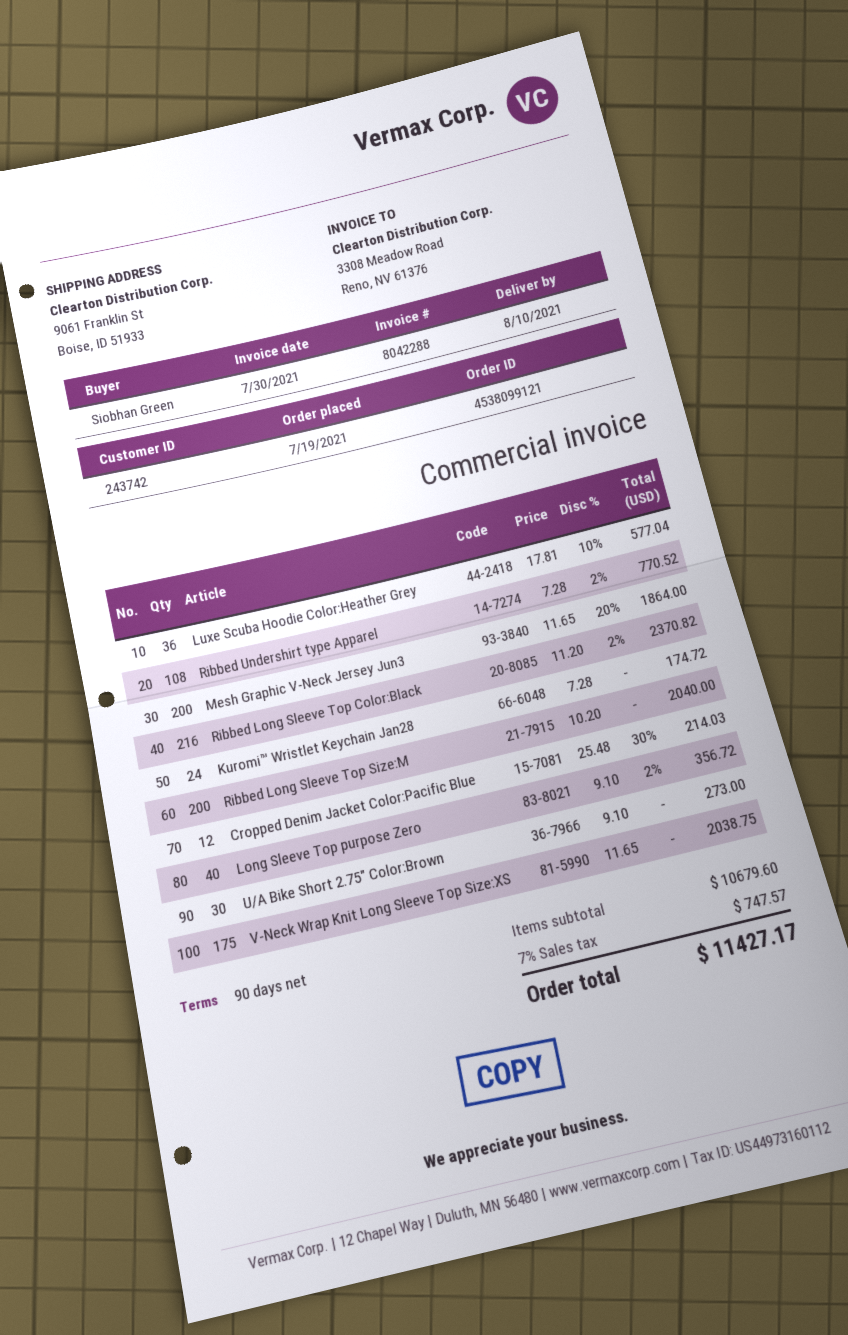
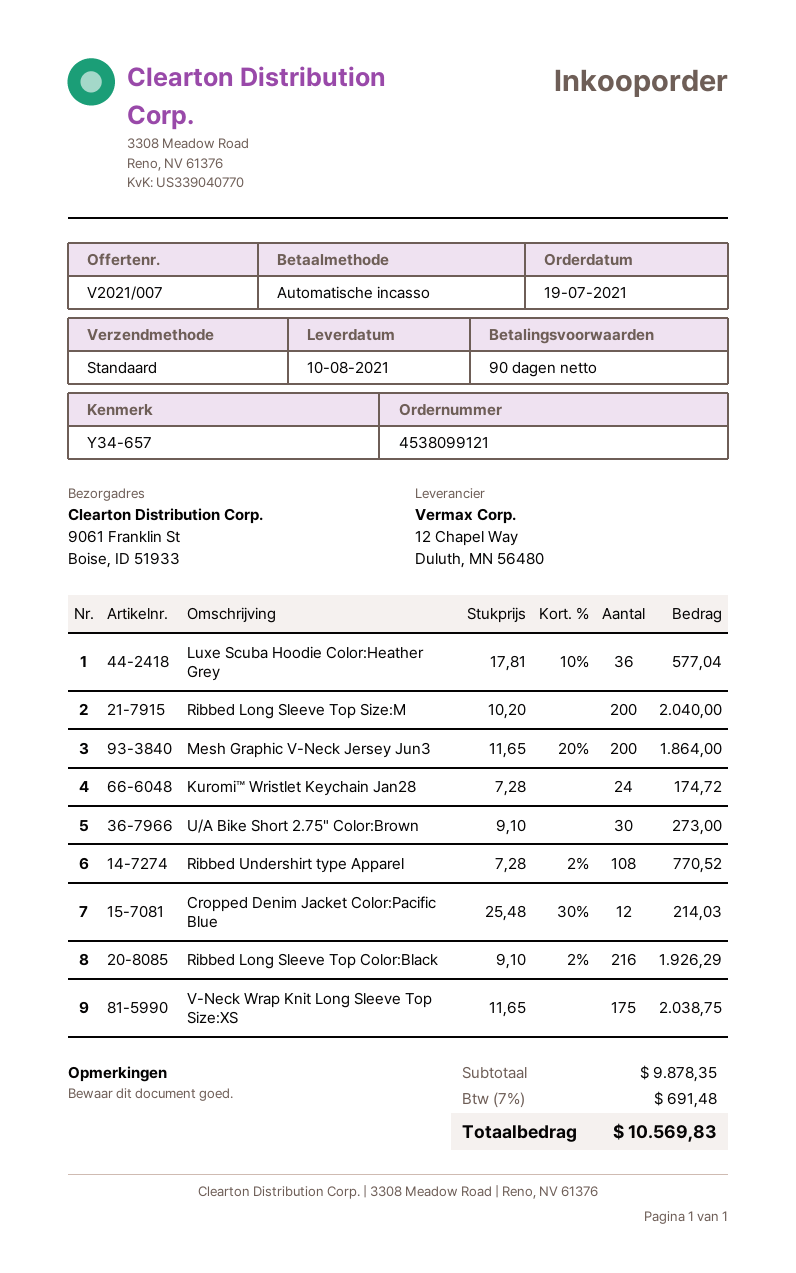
Ribbed Long Sleeve Top Color:Black: 216 x 11.20 - 2% = 2370.82 -> 216 x 9.10 - 2% = 1926.29
Long Sleeve Top purpose Zero: 40 x 9.10 - 2% = 356.72 -> none
subtotal: 10679.60 -> 9878.35
tax: 7% = 747.57 -> 7% = 691.48
total: 11427.17 -> 10569.83

